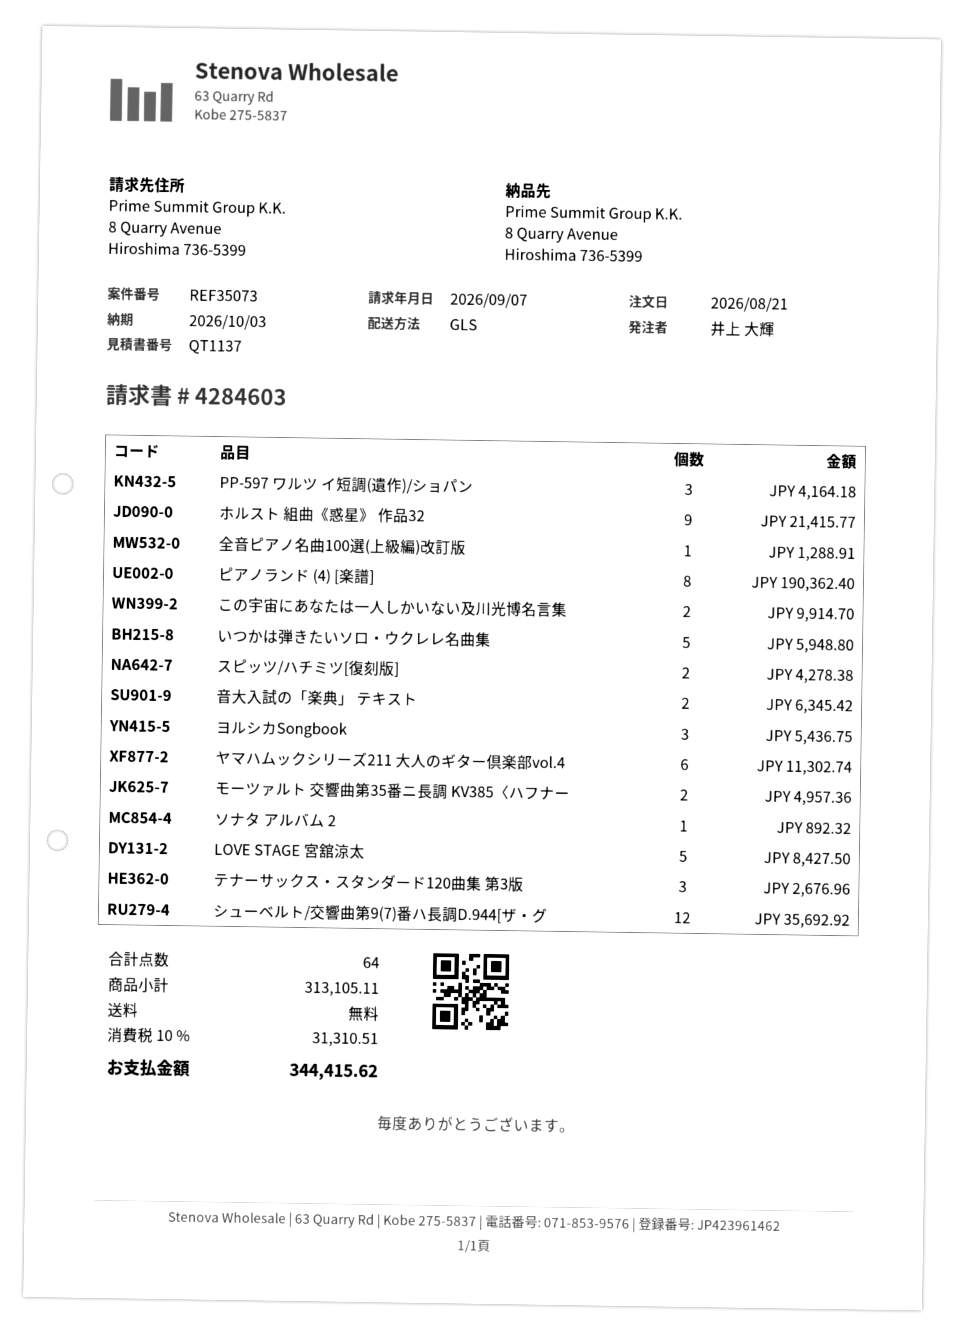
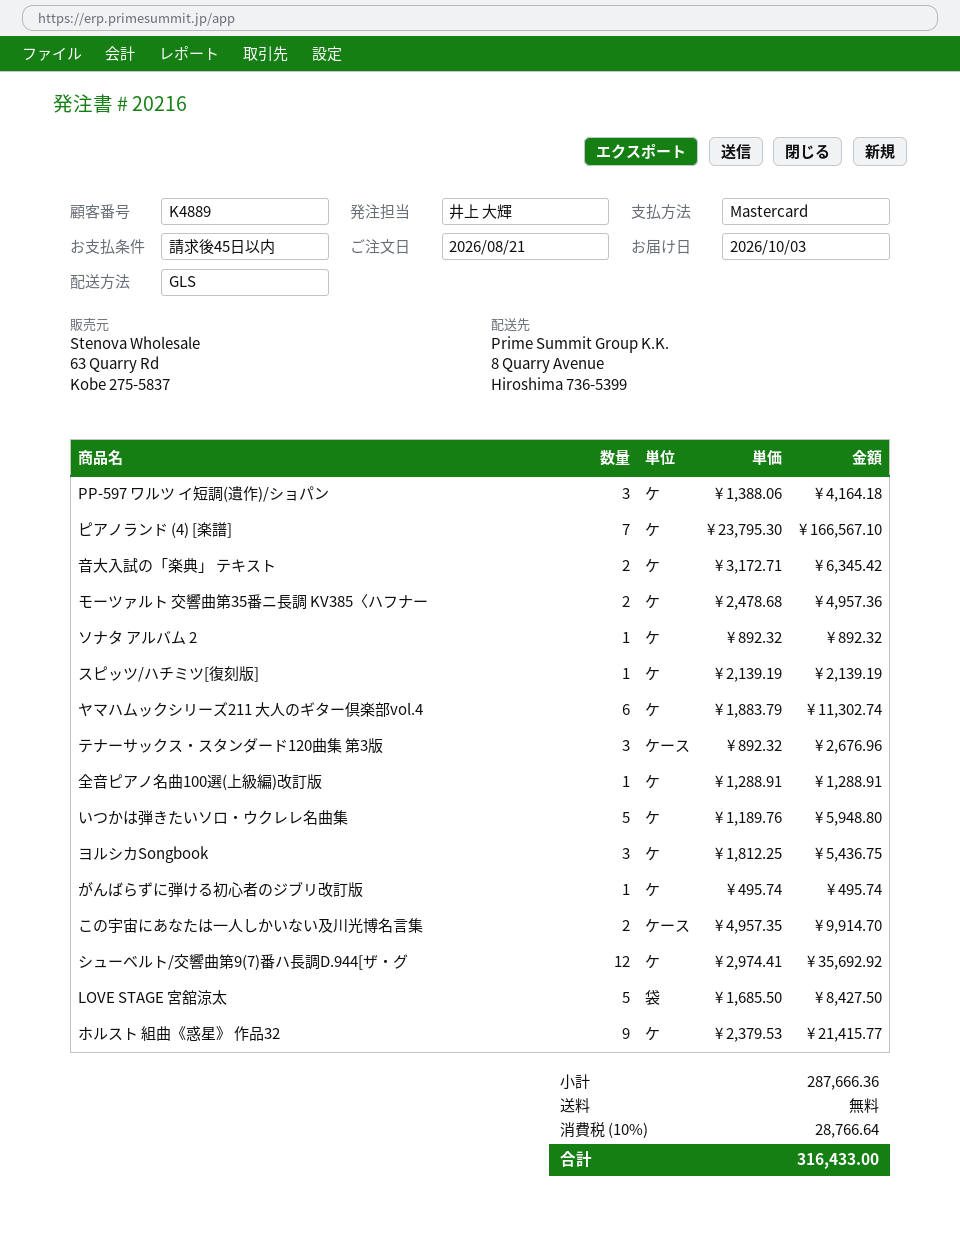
ピアノランド (4) [楽譜]: 8 for 190362.40 -> 7 for 166567.10
スピッツ/ハチミツ[復刻版]: 2 for 4278.38 -> 1 for 2139.19
がんばらずに弾ける初心者のジブリ改訂版: none -> 1 for 495.74
subtotal: 313105.11 -> 287666.36
tax: 10% = 31310.51 -> 10% = 28766.64
total: 344415.62 -> 316433.00

